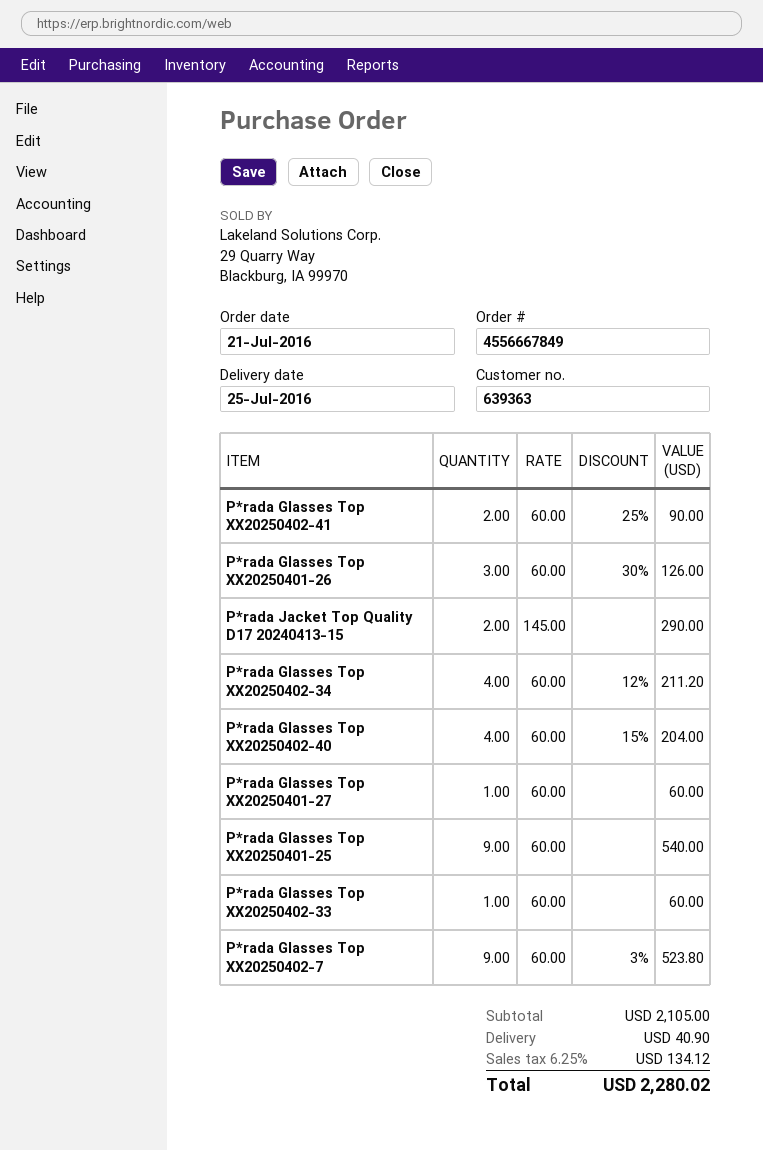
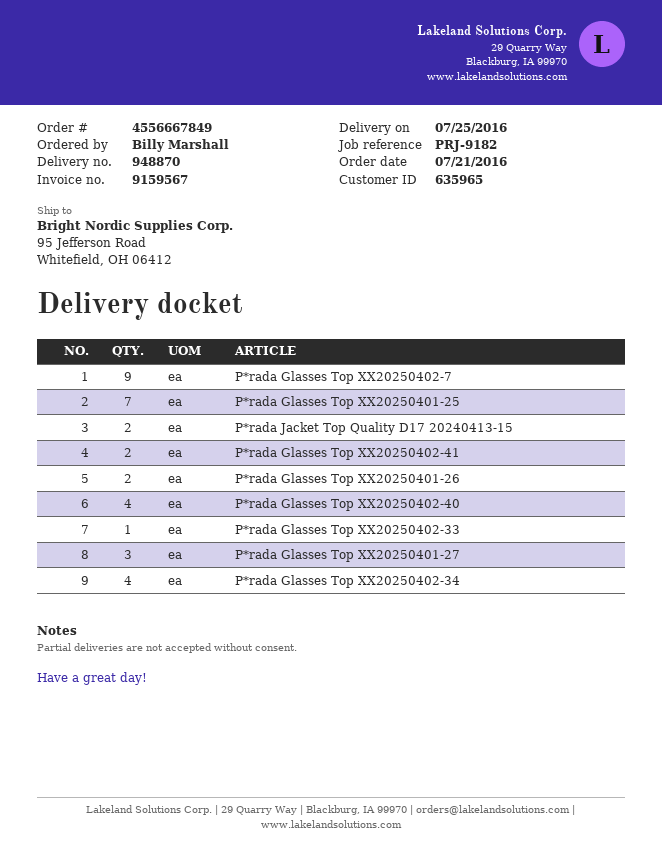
customer number: 639363 -> 635965
P*rada Glasses Top XX20250401-26: 3 -> 2
P*rada Glasses Top XX20250401-27: 1 -> 3
P*rada Glasses Top XX20250401-25: 9 -> 7

